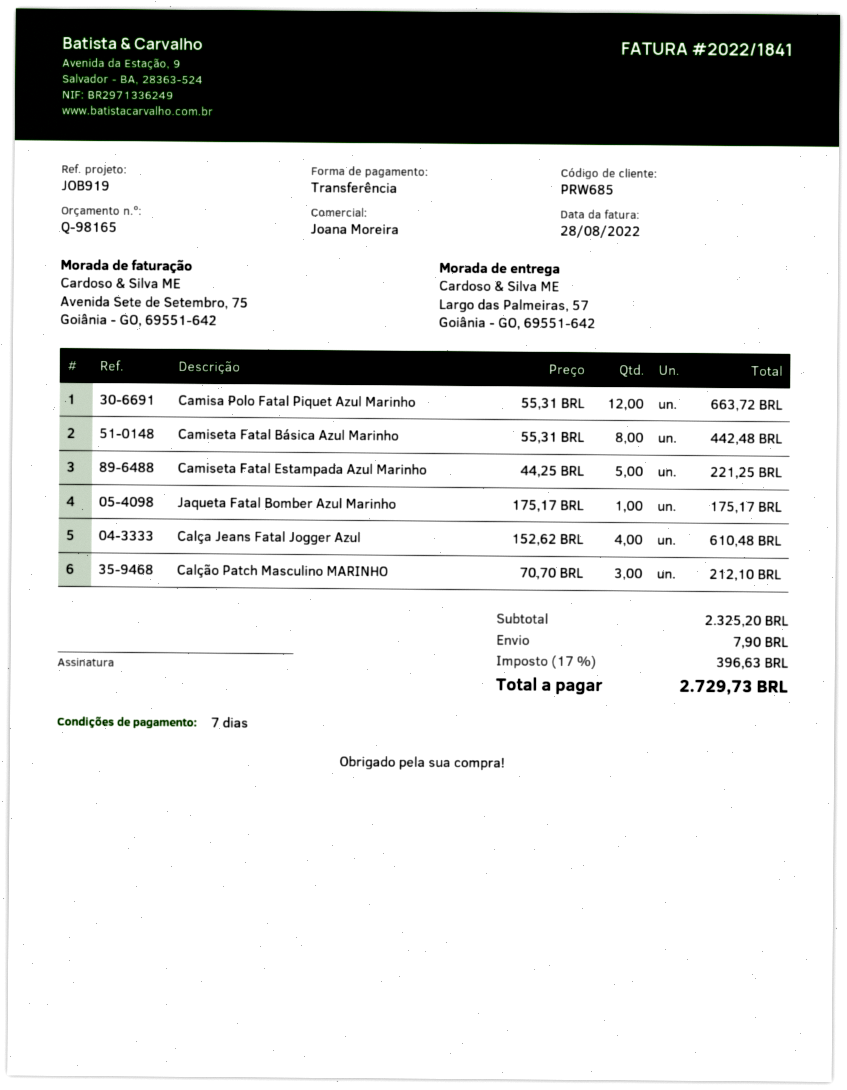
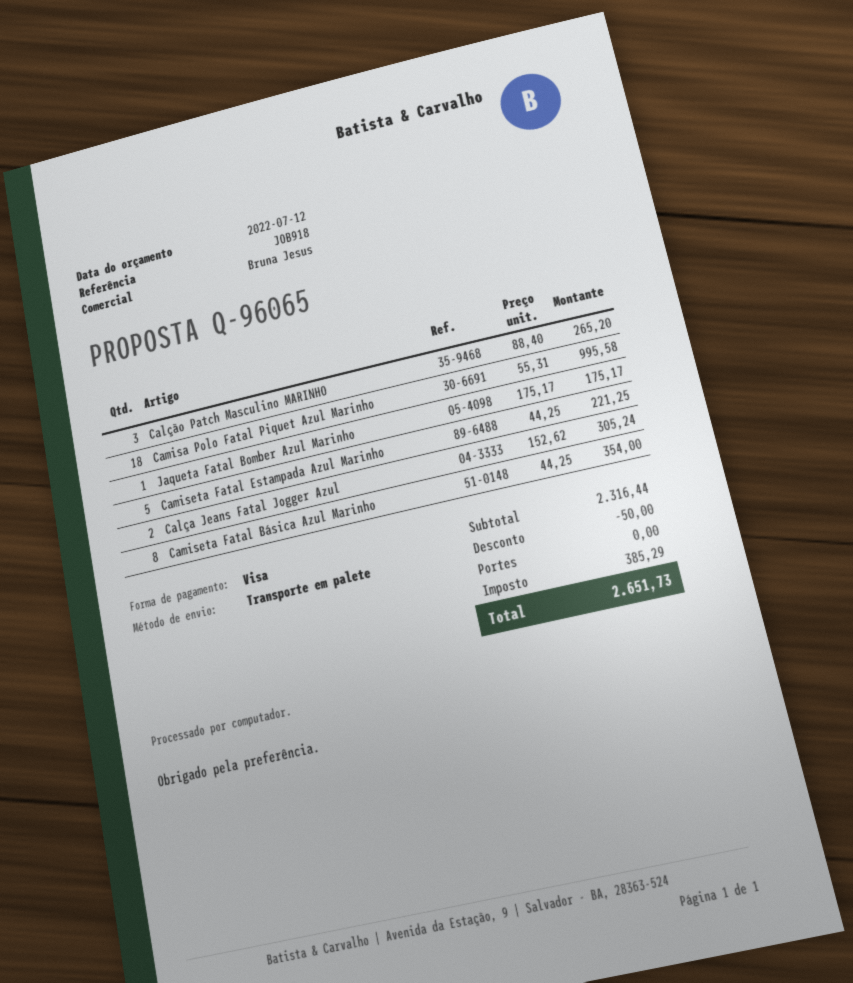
quote number: Q-98165 -> Q-96065
reference: JOB919 -> JOB918
sales rep: Joana Moreira -> Bruna Jesus
payment method: bank transfer -> Visa
Camisa Polo Fatal Piquet Azul Marinho: 12 x 55.31 = 663.72 -> 18 x 55.31 = 995.58
Camiseta Fatal Básica Azul Marinho: 8 x 55.31 = 442.48 -> 8 x 44.25 = 354.00
Calça Jeans Fatal Jogger Azul: 4 x 152.62 = 610.48 -> 2 x 152.62 = 305.24
Calção Patch Masculino MARINHO: 3 x 70.70 = 212.10 -> 3 x 88.40 = 265.20
subtotal: 2325.20 -> 2316.44
discount: none -> 50.00
shipping: 7.90 -> 0.00
tax: 396.63 -> 385.29
total: 2729.73 -> 2651.73

